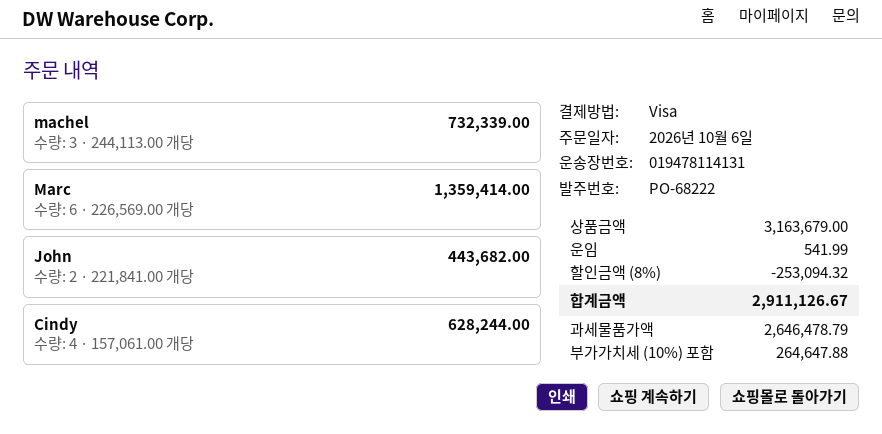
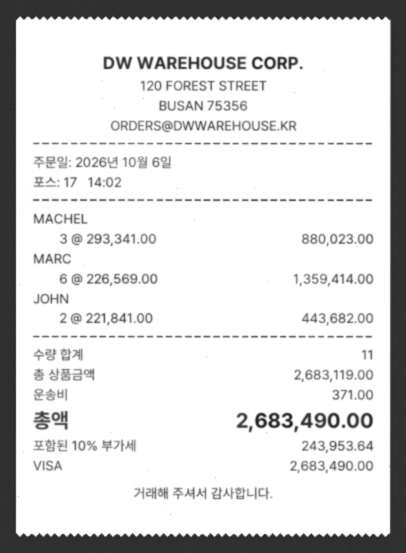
machel: 3 x 244113.00 = 732339.00 -> 3 x 293341.00 = 880023.00
Cindy: 4 x 157061.00 = 628244.00 -> none
subtotal: 3163679.00 -> 2683119.00
discount: 8% = 253094.32 -> none
shipping: 541.99 -> 371.00
tax: 10% = 264647.88 -> 10% = 243953.64
total: 2911126.67 -> 2683490.00

